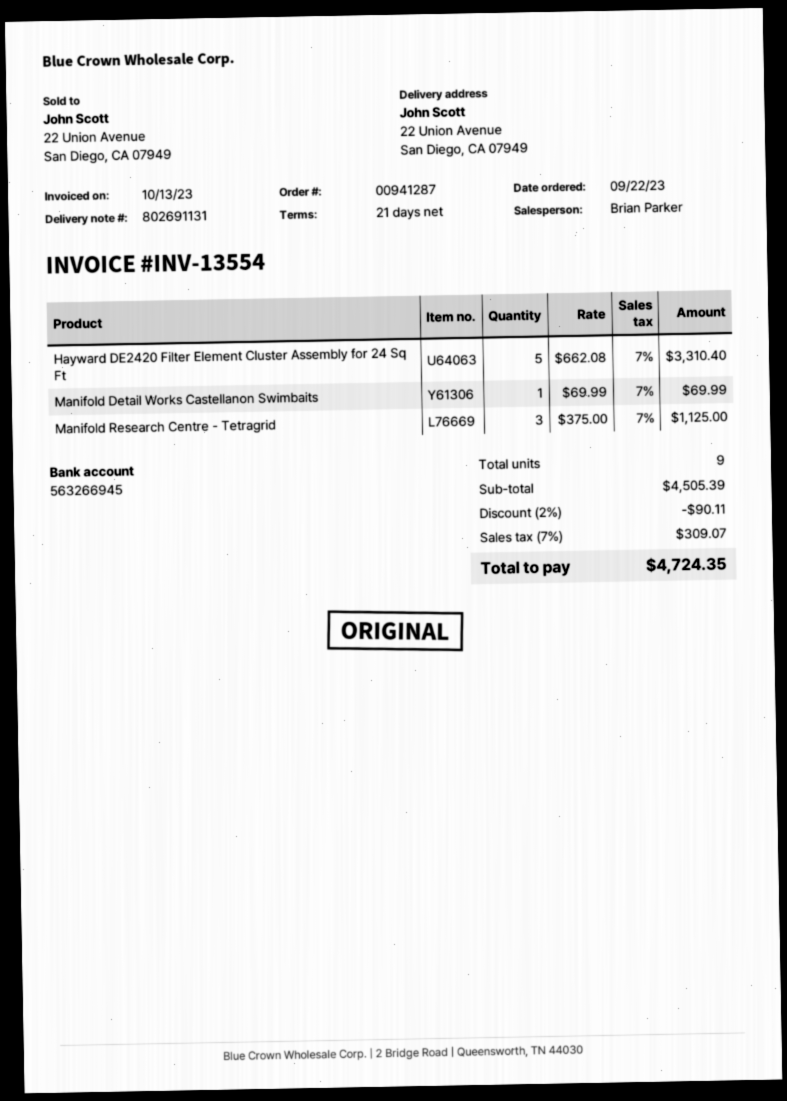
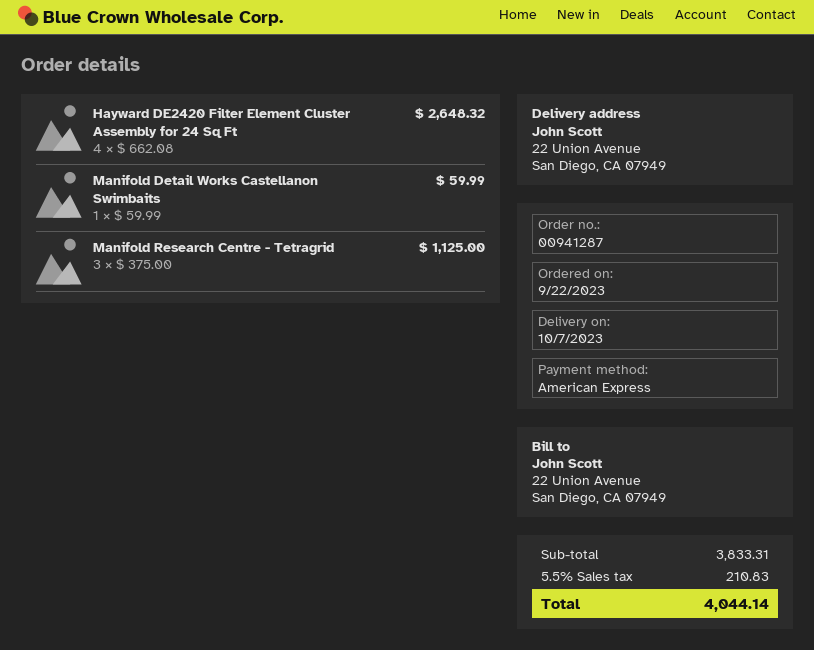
Hayward DE2420 Filter Element Cluster Assembly for 24 Sq Ft: 5 x 662.08 = 3310.40 -> 4 x 662.08 = 2648.32
Manifold Detail Works Castellanon Swimbaits: 1 x 69.99 = 69.99 -> 1 x 59.99 = 59.99
subtotal: 4505.39 -> 3833.31
discount: 2% = 90.11 -> none
tax: 7% = 309.07 -> 5.5% = 210.83
total: 4724.35 -> 4044.14

